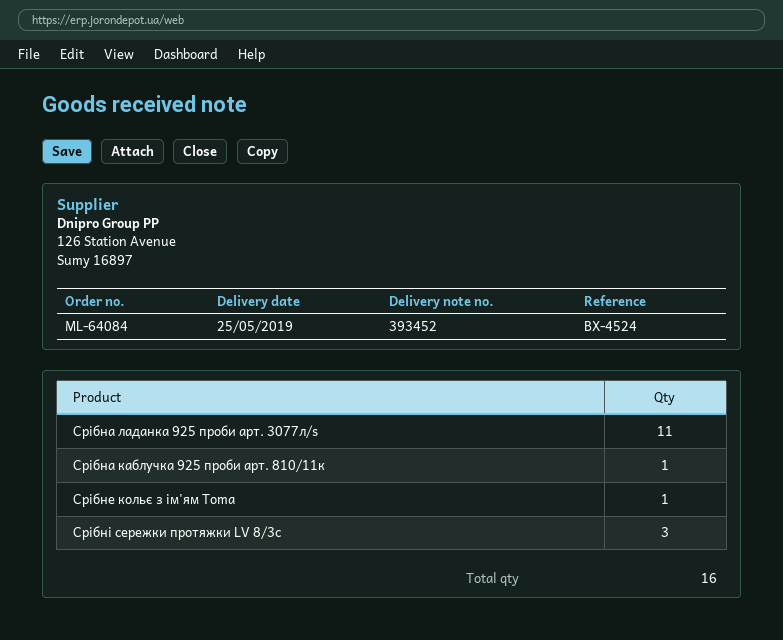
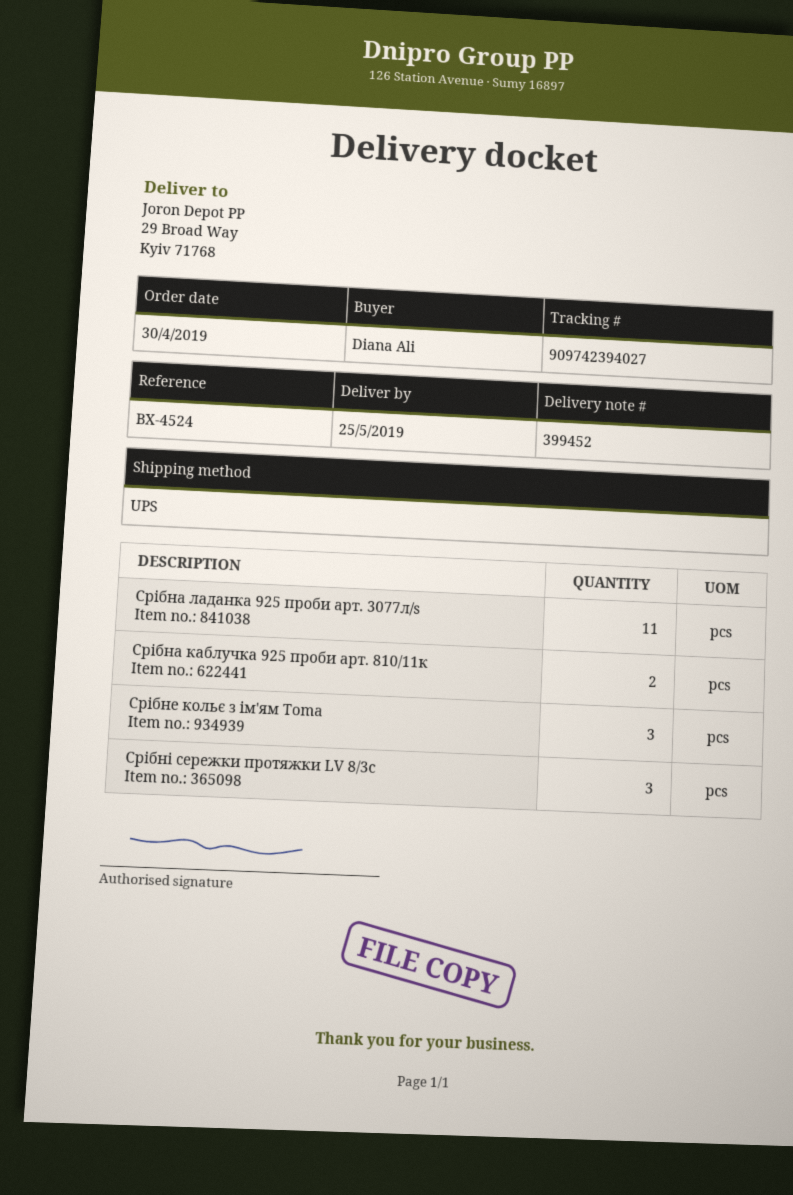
delivery note number: 393452 -> 399452
Срібна каблучка 925 проби арт. 810/11к: 1 -> 2
Срібне кольє з ім'ям Toma: 1 -> 3

